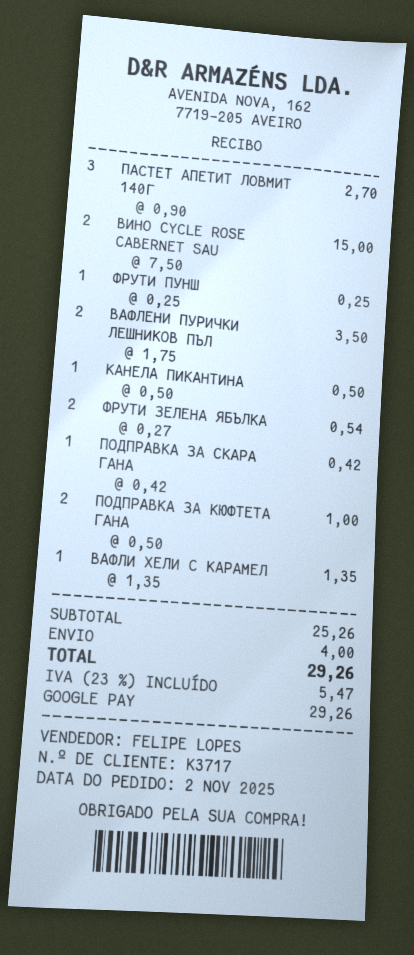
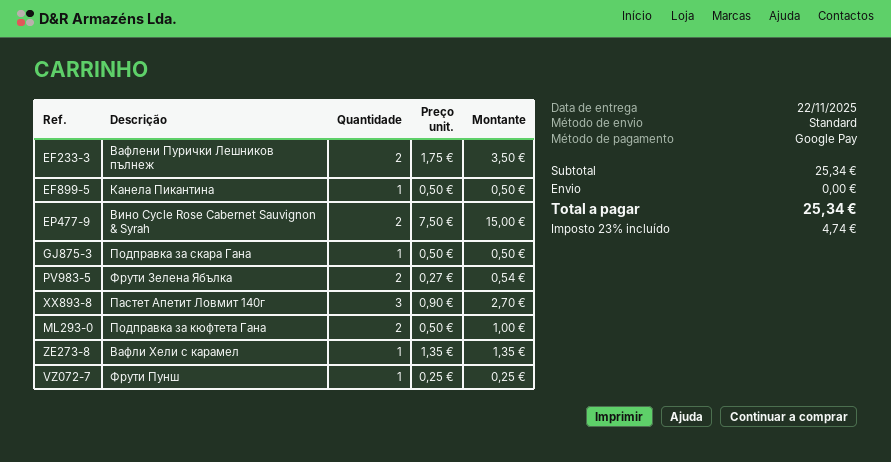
ПОДПРАВКА ЗА СКАРА ГАНА: 1 x 0.42 = 0.42 -> 1 x 0.50 = 0.50
subtotal: 25.26 -> 25.34
shipping: 4.00 -> 0.00
tax: 23% = 5.47 -> 23% = 4.74
total: 29.26 -> 25.34

